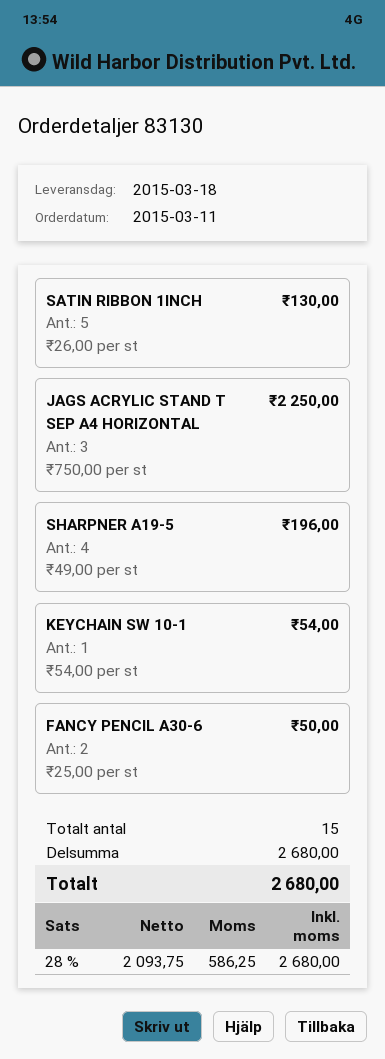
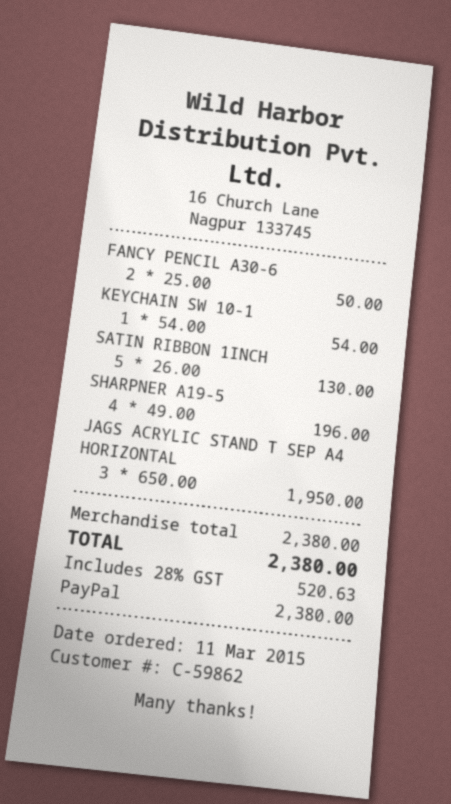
JAGS ACRYLIC STAND T SEP A4 HORIZONTAL: 3 x 750.00 = 2250.00 -> 3 x 650.00 = 1950.00
subtotal: 2680.00 -> 2380.00
tax: 28% = 586.25 -> 28% = 520.63
total: 2680.00 -> 2380.00

